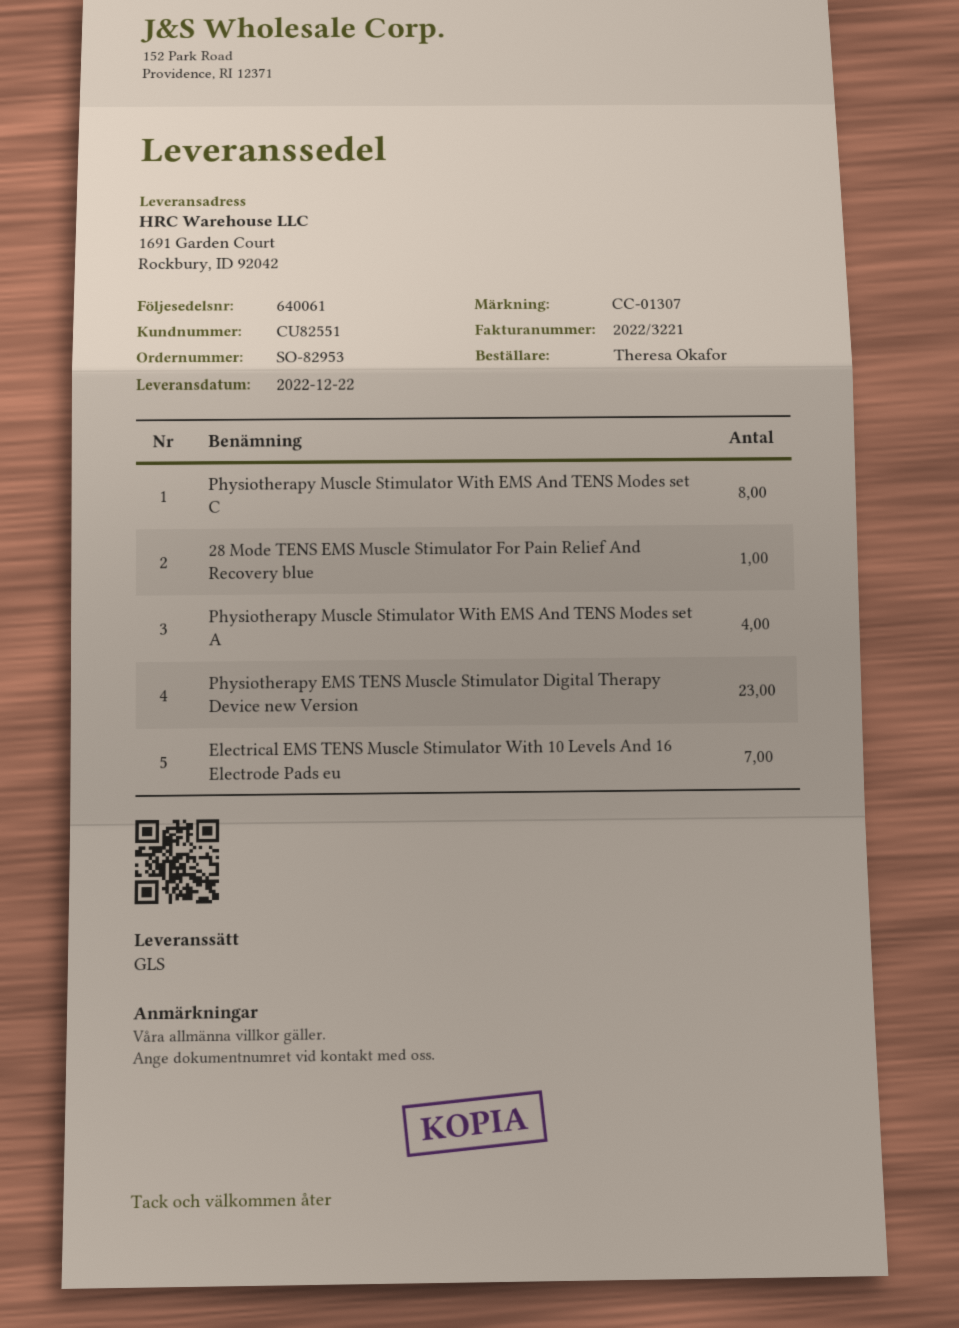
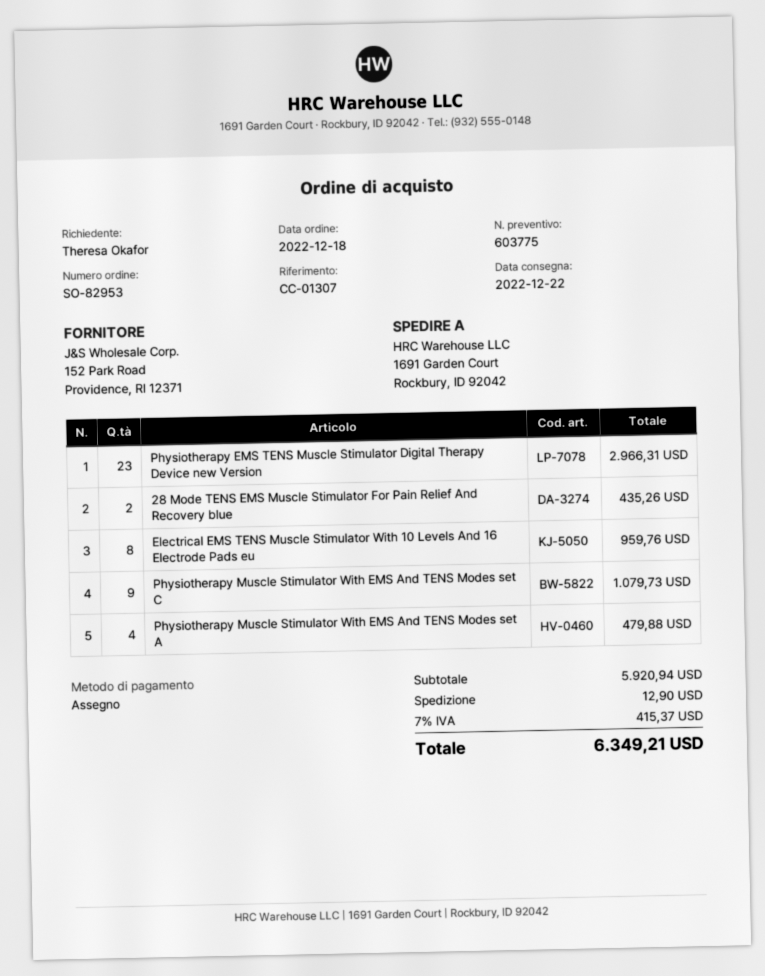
Physiotherapy Muscle Stimulator With EMS And TENS Modes set C: 8 -> 9
28 Mode TENS EMS Muscle Stimulator For Pain Relief And Recovery blue: 1 -> 2
Electrical EMS TENS Muscle Stimulator With 10 Levels And 16 Electrode Pads eu: 7 -> 8

